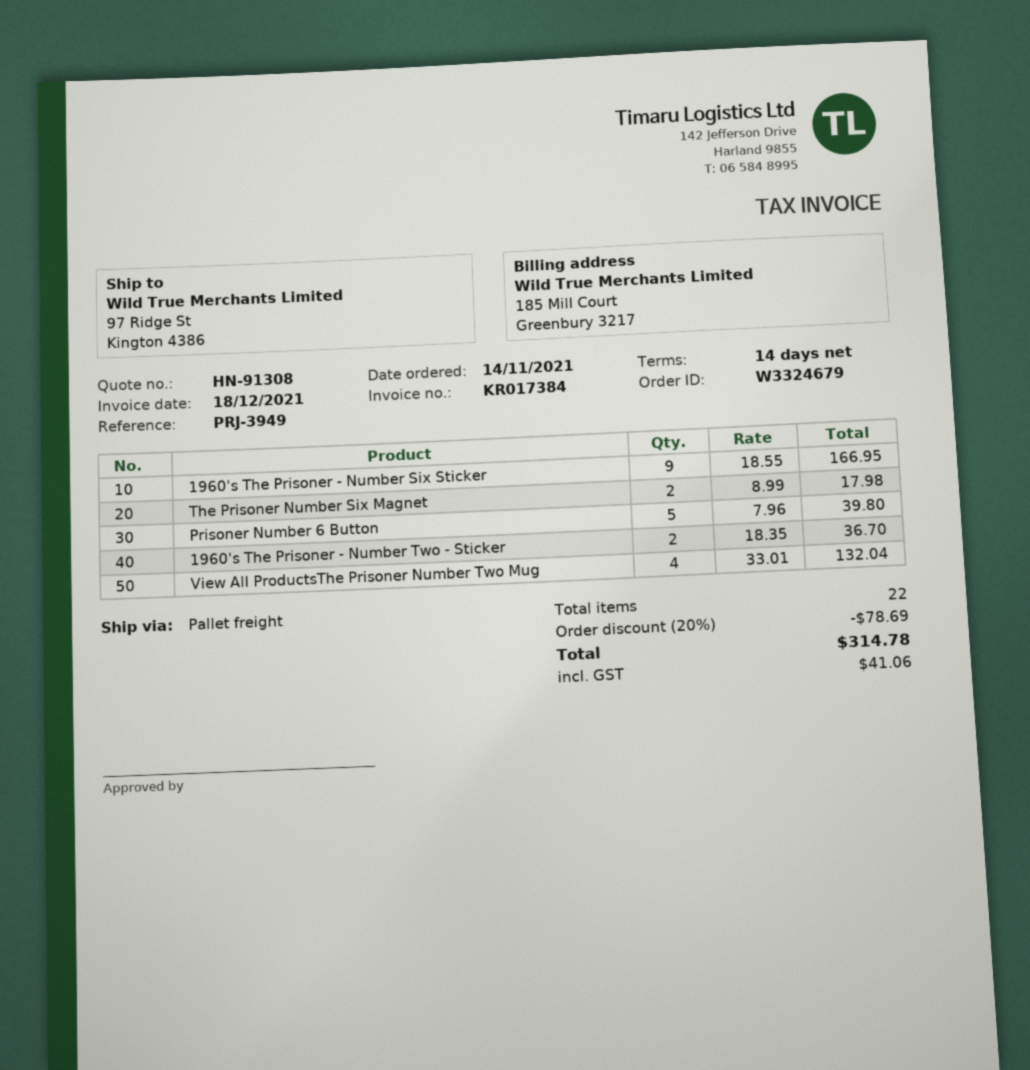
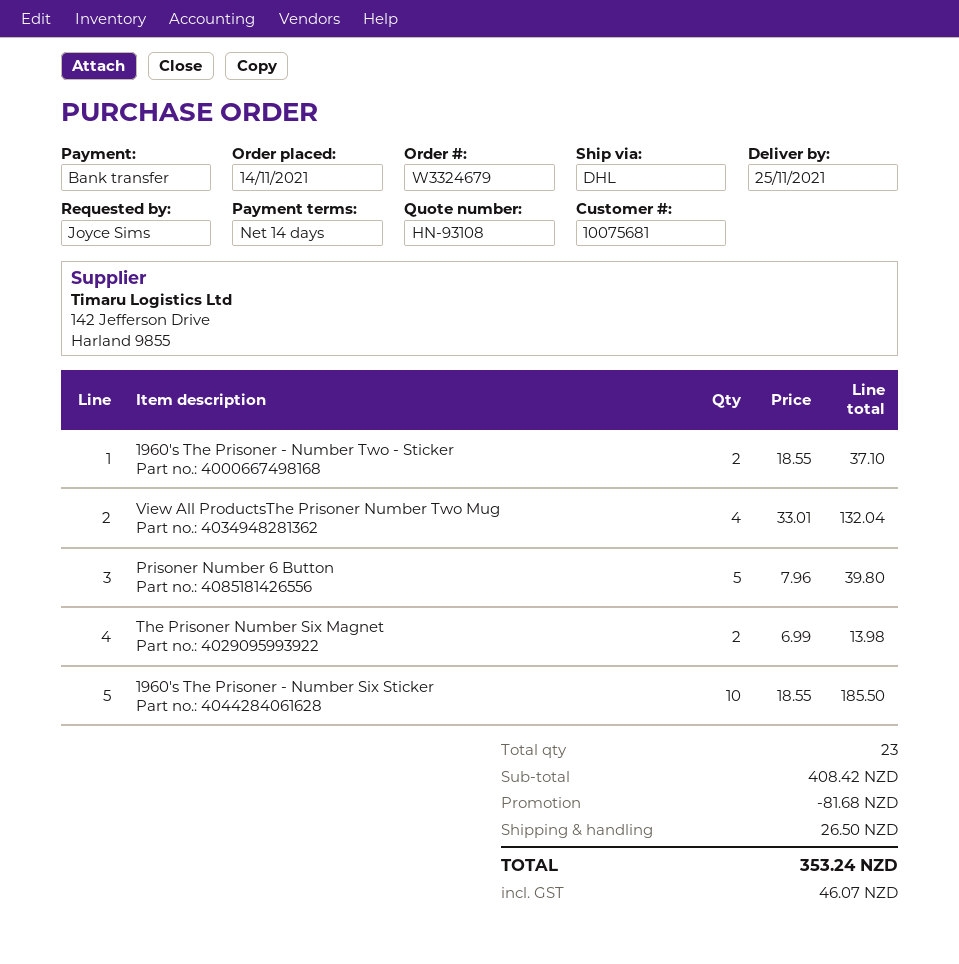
quote number: HN-91308 -> HN-93108
shipping method: pallet freight -> DHL
1960's The Prisoner - Number Six Sticker: 9 x 18.55 = 166.95 -> 10 x 18.55 = 185.50
The Prisoner Number Six Magnet: 2 x 8.99 = 17.98 -> 2 x 6.99 = 13.98
1960's The Prisoner - Number Two - Sticker: 2 x 18.35 = 36.70 -> 2 x 18.55 = 37.10
total quantity: 22 -> 23
discount: 78.69 -> 81.68
shipping: none -> 26.50
tax: 41.06 -> 46.07
total: 314.78 -> 353.24

